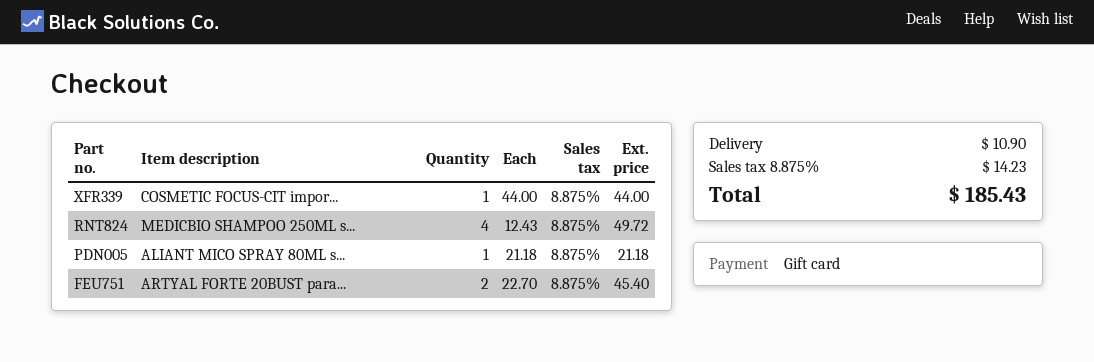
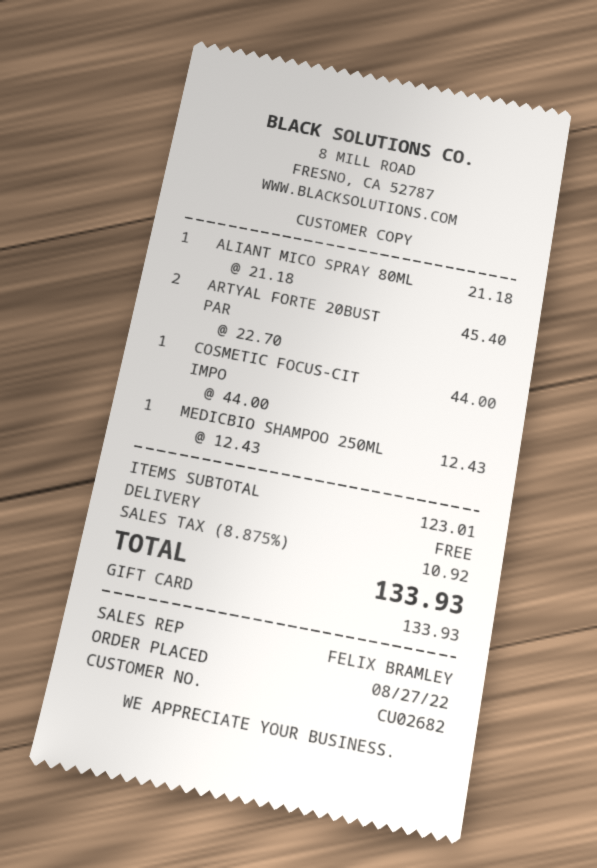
MEDICBIO SHAMPOO 250ML s...: 4 x 12.43 = 49.72 -> 1 x 12.43 = 12.43
shipping: 10.90 -> 0.00
tax: 8.875% = 14.23 -> 8.875% = 10.92
total: 185.43 -> 133.93

